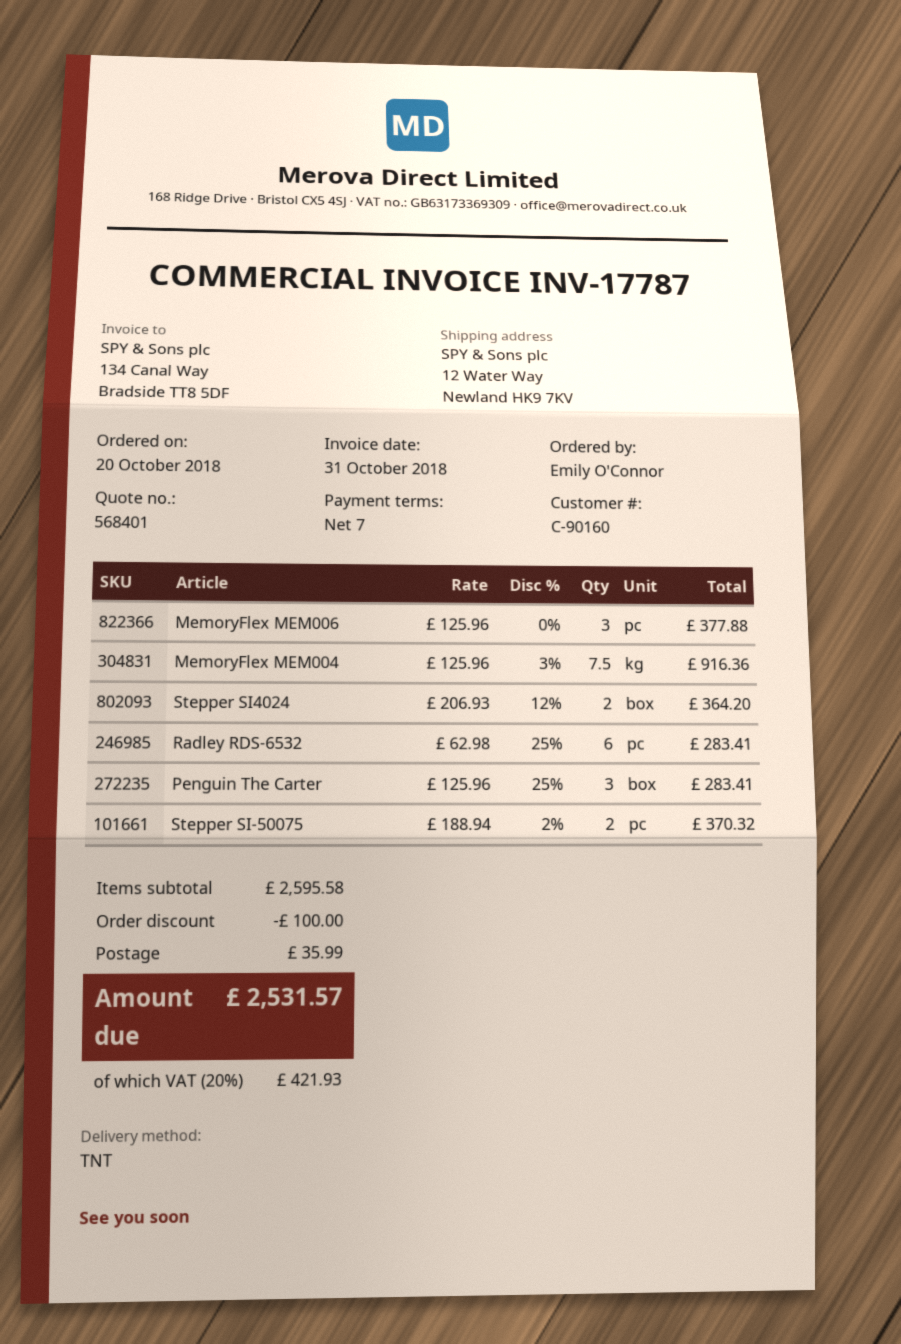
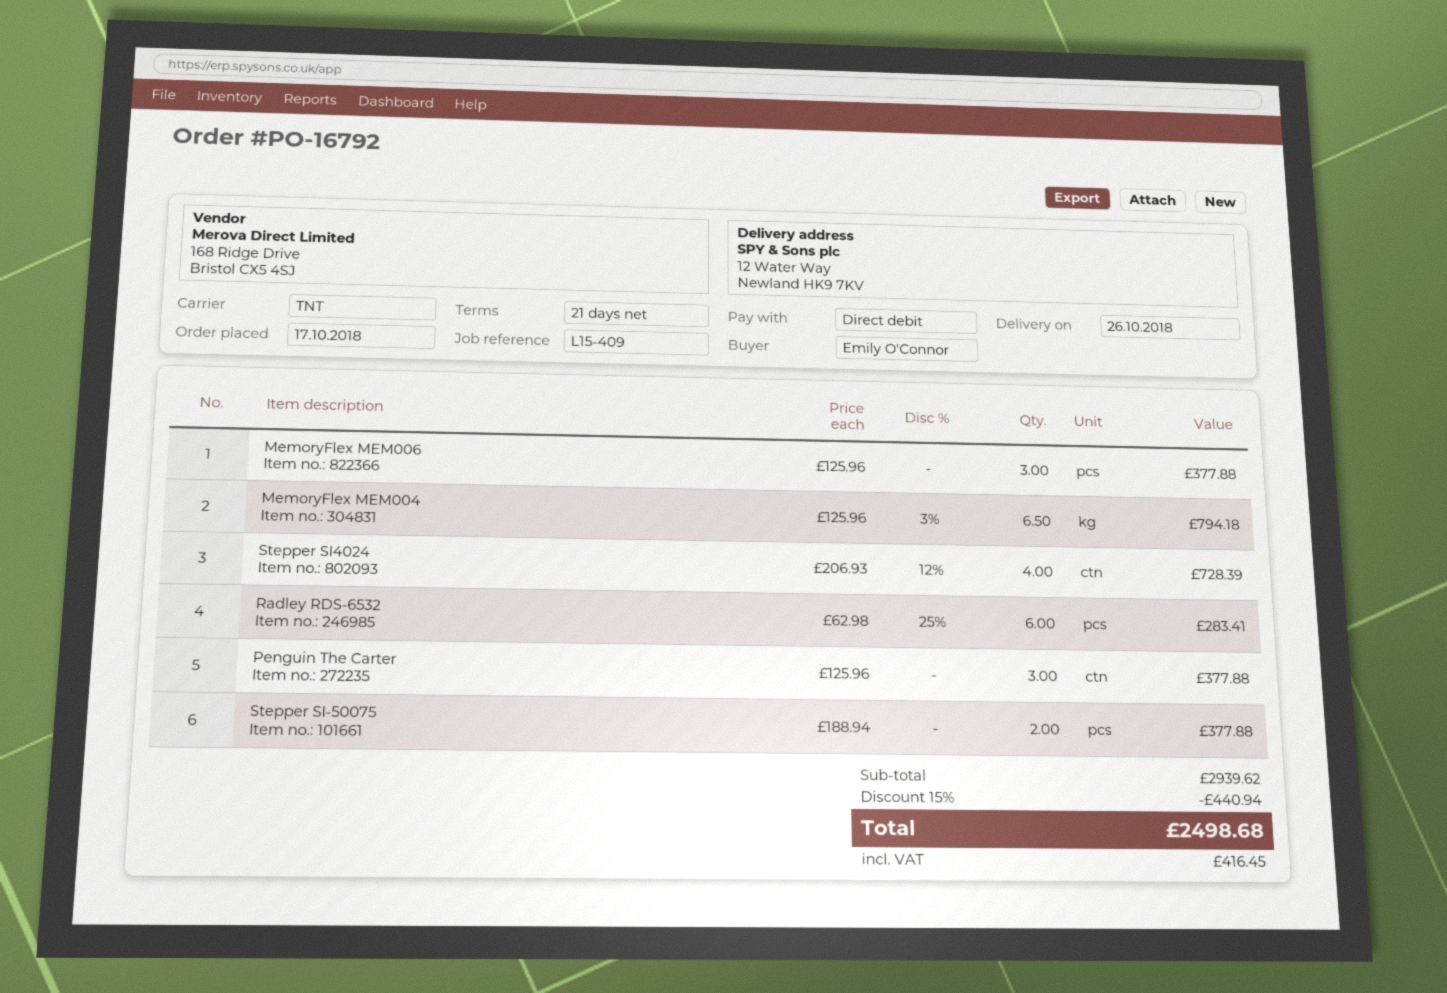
order date: 2018-10-20 -> 2018-10-17
payment terms: 7 days -> 21 days
MemoryFlex MEM004: 7.5 x 125.96 - 3% = 916.36 -> 6.5 x 125.96 - 3% = 794.18
Stepper SI4024: 2 x 206.93 - 12% = 364.20 -> 4 x 206.93 - 12% = 728.39
Penguin The Carter: 3 x 125.96 - 25% = 283.41 -> 3 x 125.96 = 377.88
Stepper SI-50075: 2 x 188.94 - 2% = 370.32 -> 2 x 188.94 = 377.88
subtotal: 2595.58 -> 2939.62
discount: 100.00 -> 440.94
shipping: 35.99 -> none
tax: 421.93 -> 416.45
total: 2531.57 -> 2498.68

